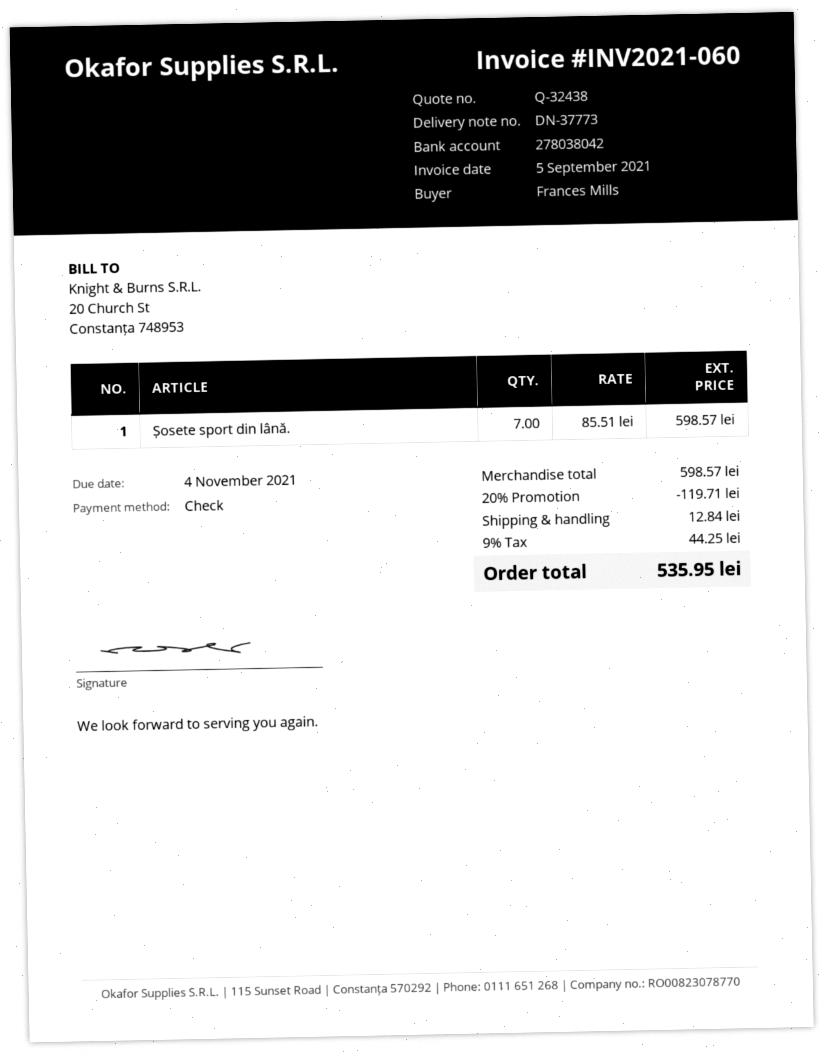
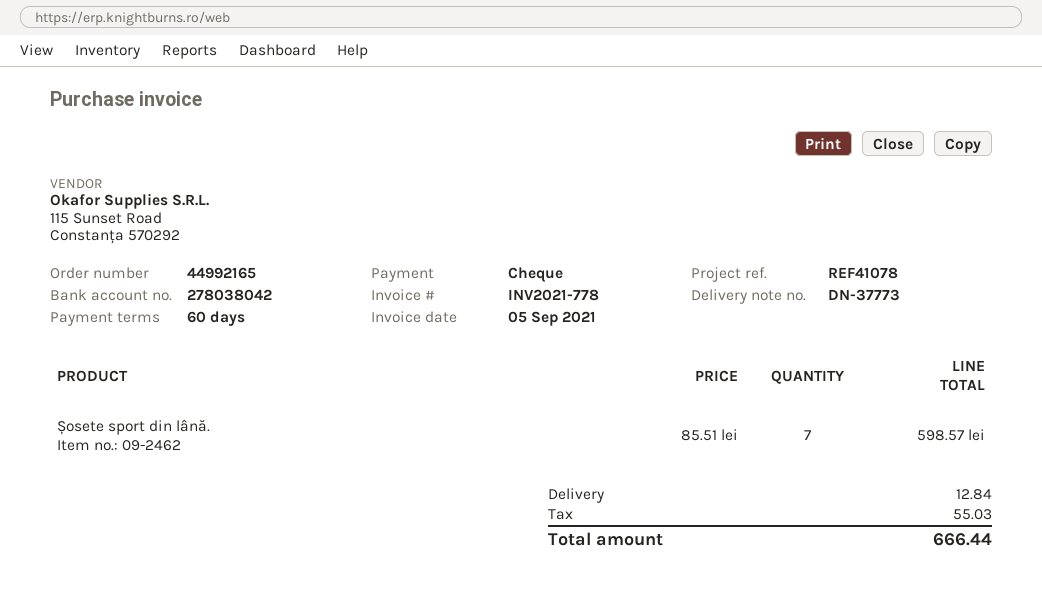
invoice number: INV2021-060 -> INV2021-778
discount: 20% = 119.71 -> none
tax: 44.25 -> 55.03
total: 535.95 -> 666.44

